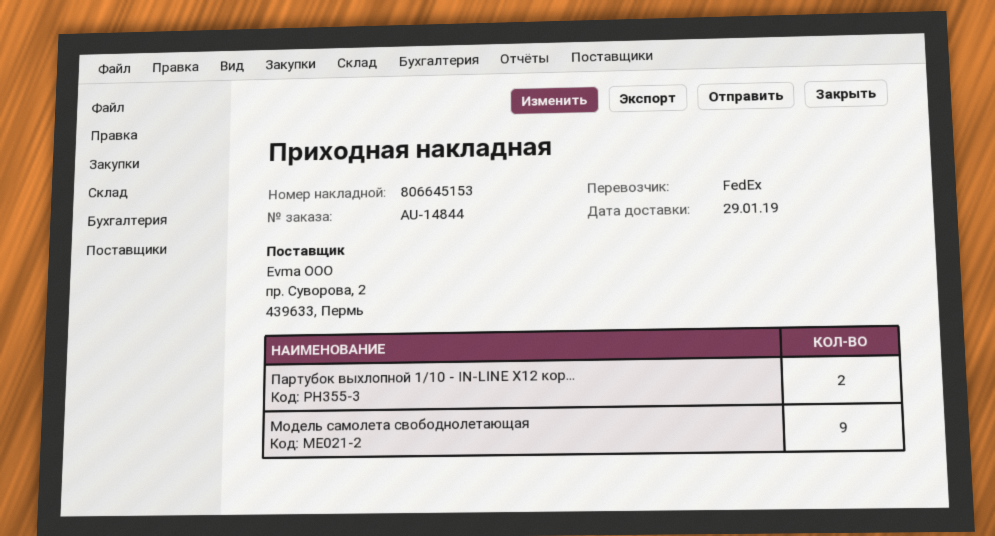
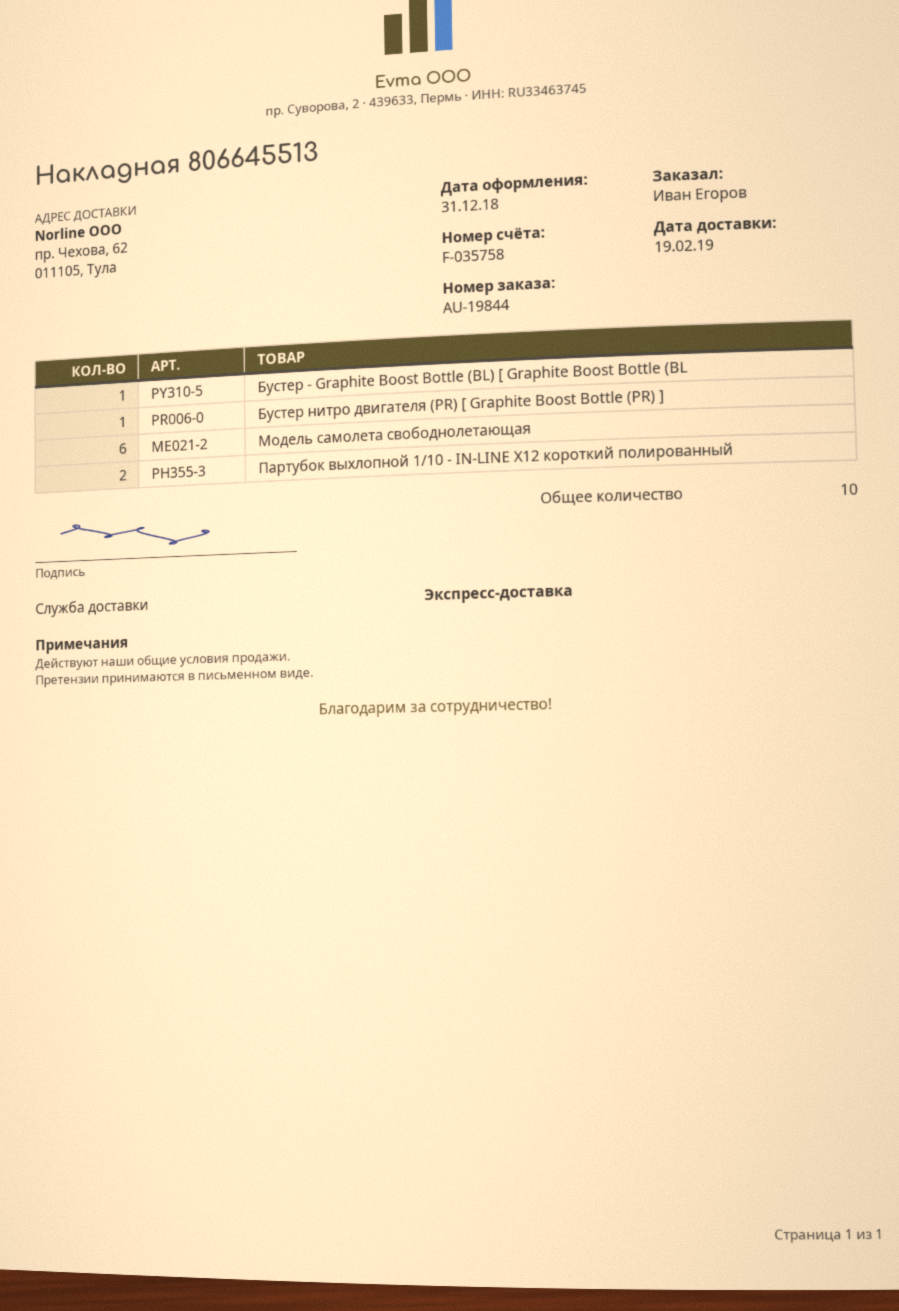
order number: AU-14844 -> AU-19844
delivery note number: 806645153 -> 806645513
delivery date: 2019-01-29 -> 2019-02-19
shipping method: FedEx -> express
Модель самолета свободнолетающая: 9 -> 6
Бустер - Graphite Boost Bottle (BL) [ Graphite Boost Bottle (BL: none -> 1
Бустер нитро двигателя (PR) [ Graphite Boost Bottle (PR) ]: none -> 1

